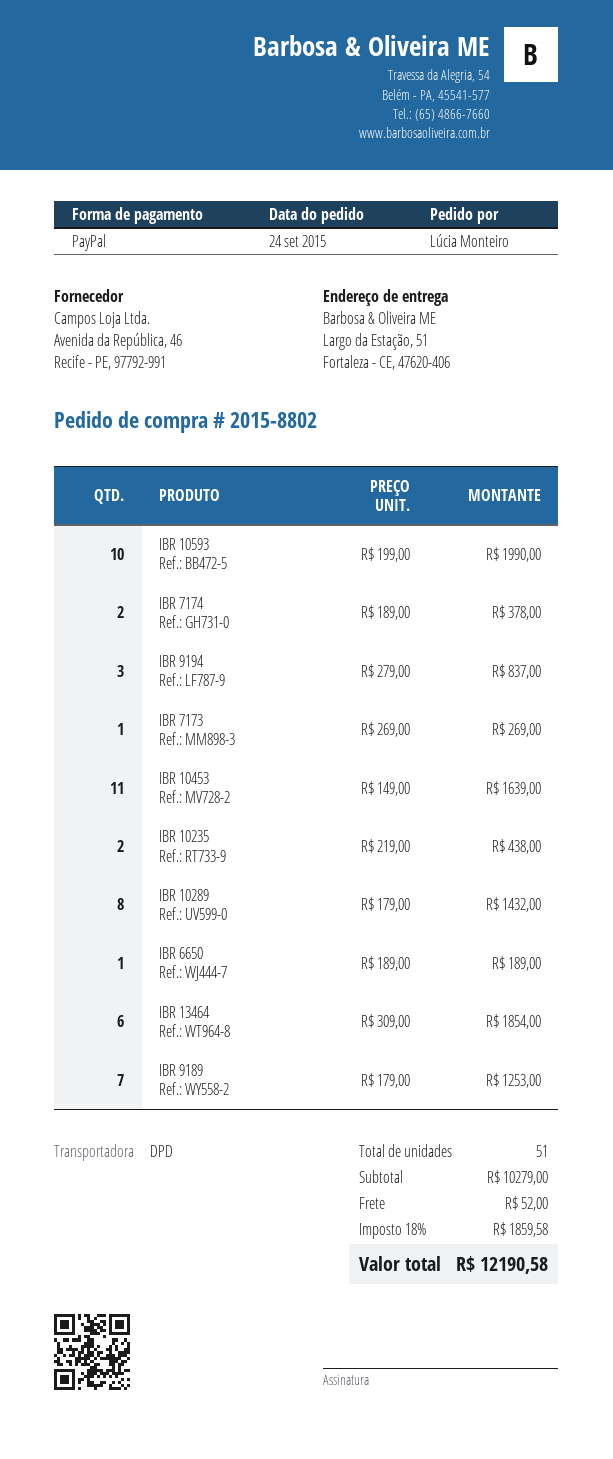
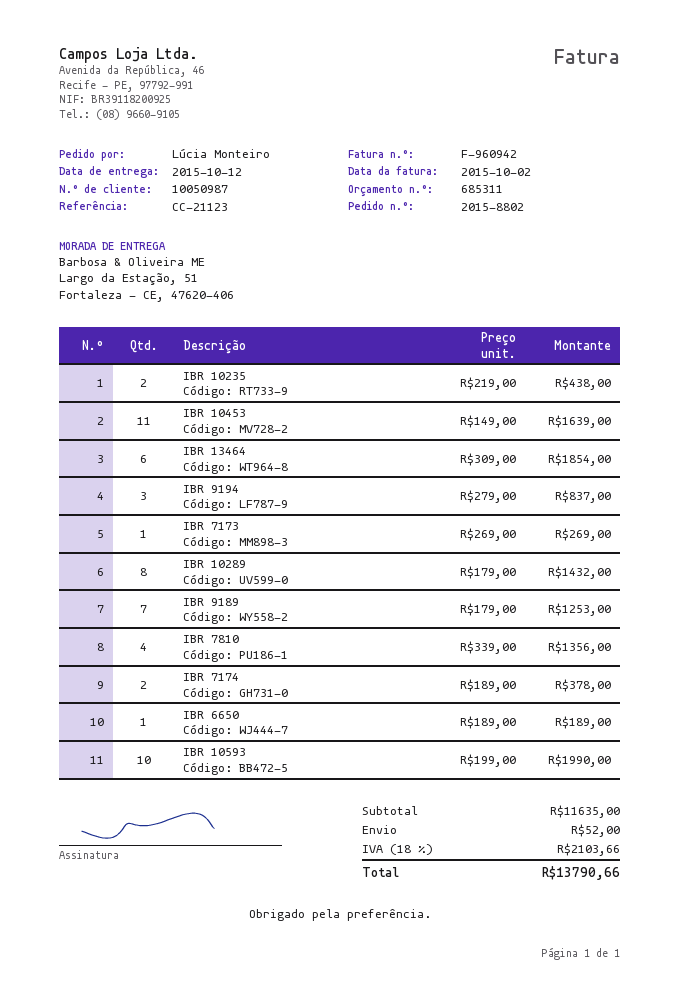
IBR 7810: none -> 4 x 339.00 = 1356.00
subtotal: 10279.00 -> 11635.00
tax: 18% = 1859.58 -> 18% = 2103.66
total: 12190.58 -> 13790.66

